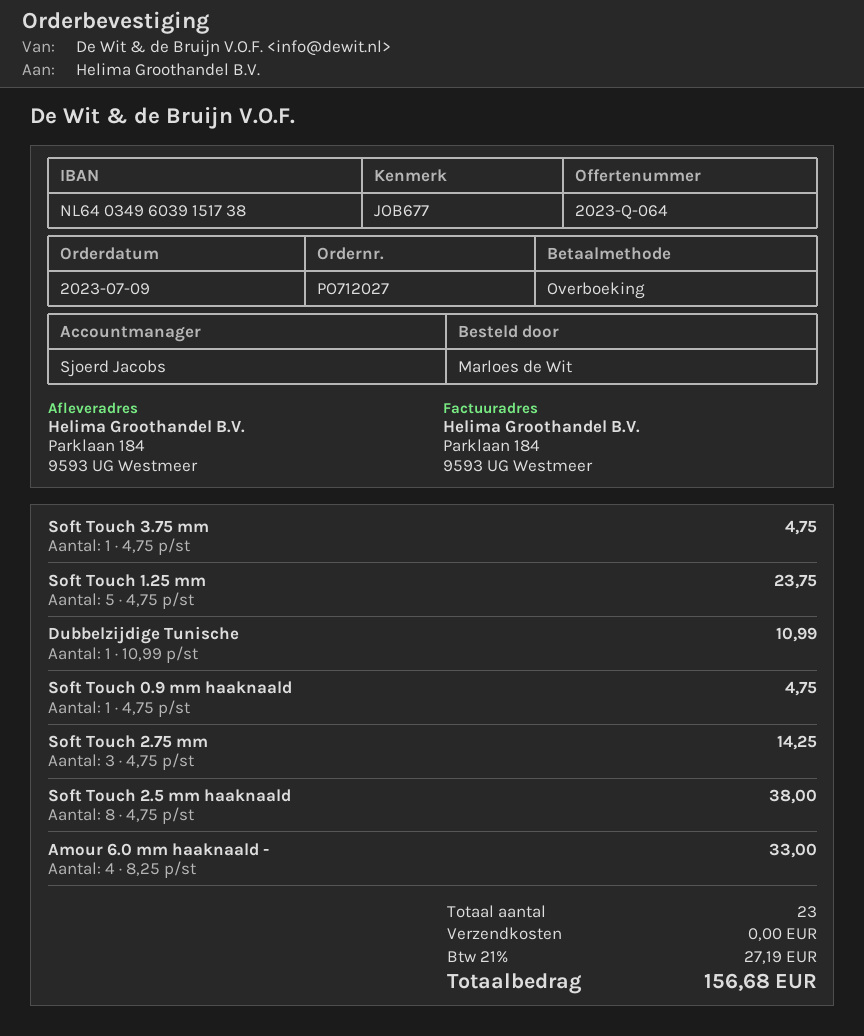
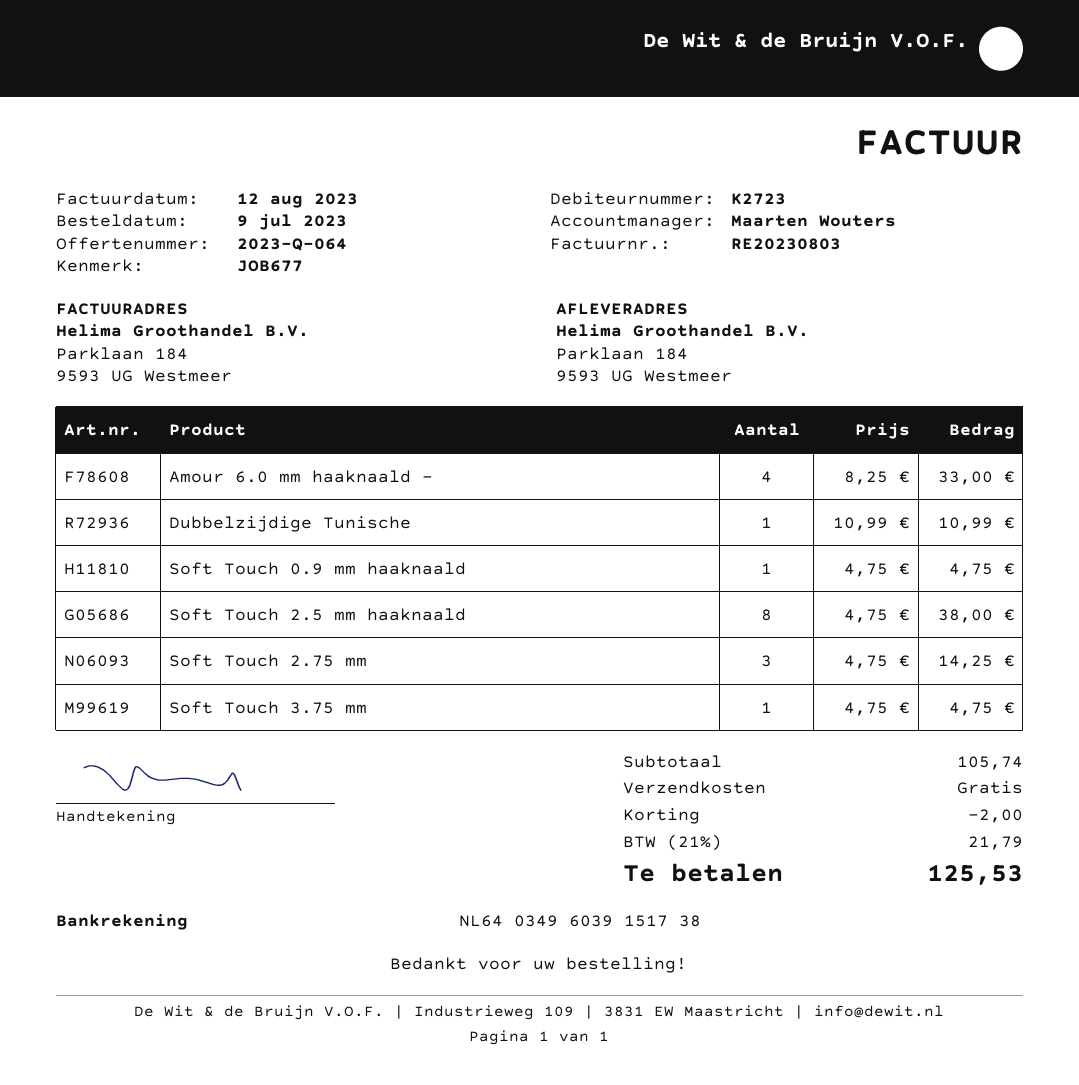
sales rep: Sjoerd Jacobs -> Maarten Wouters
Soft Touch 1.25 mm: 5 x 4.75 = 23.75 -> none
discount: none -> 2.00
tax: 21% = 27.19 -> 21% = 21.79
total: 156.68 -> 125.53

